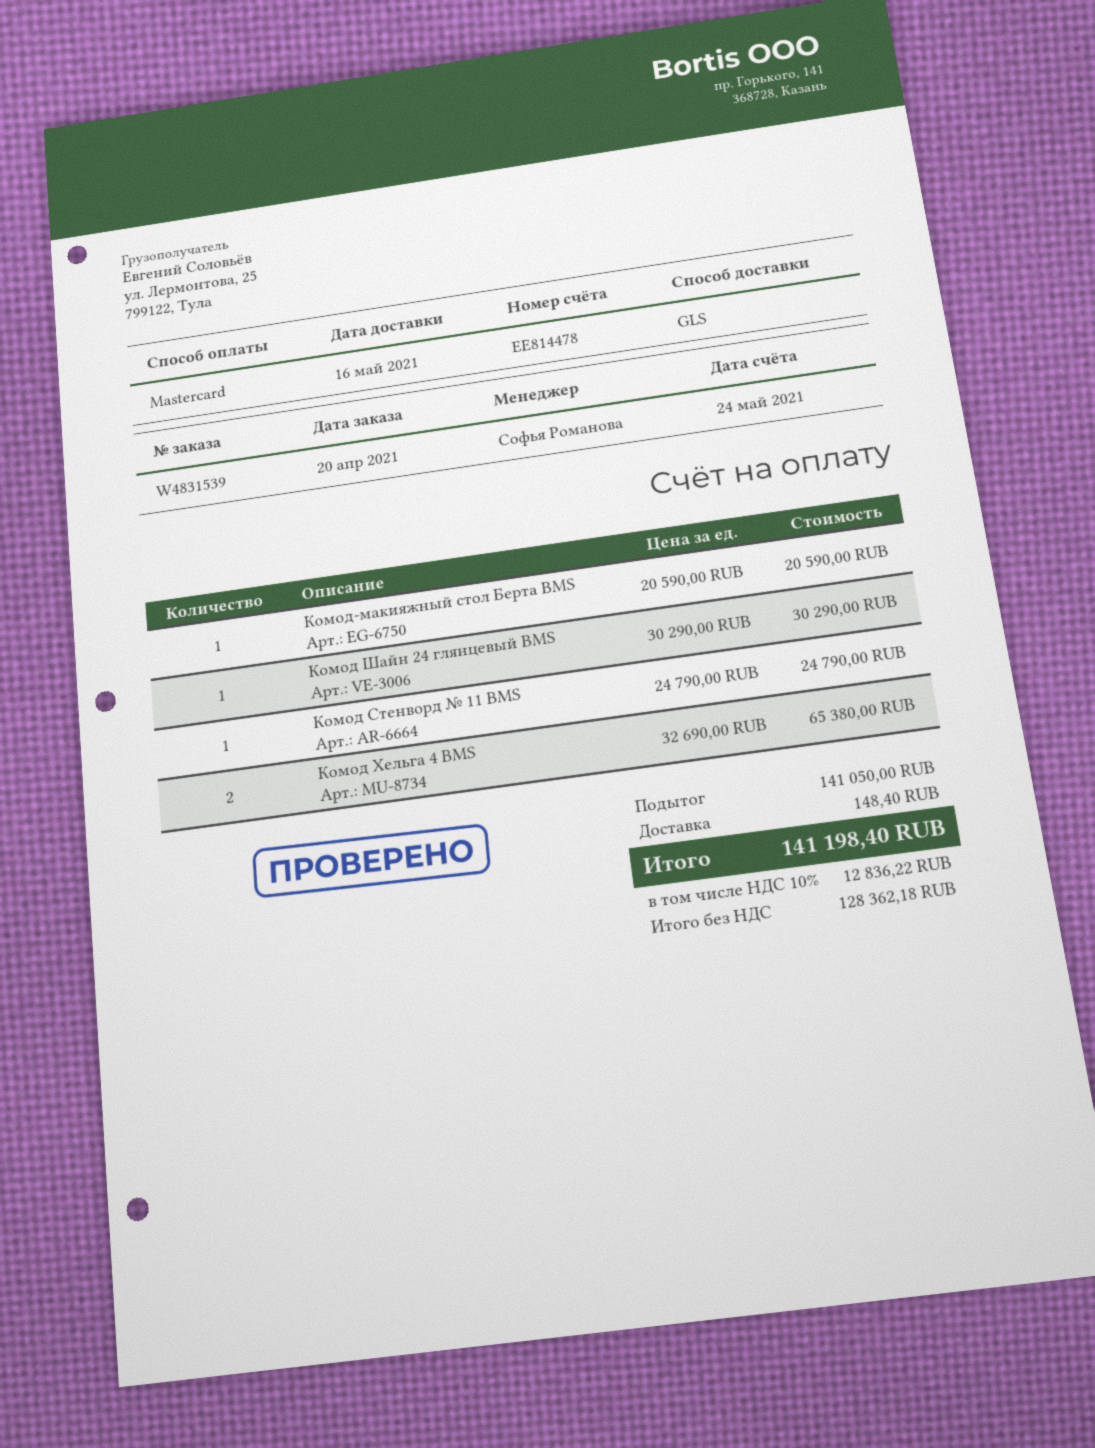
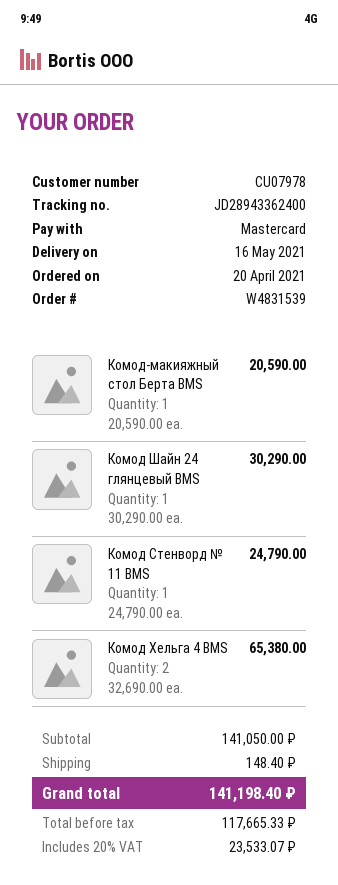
net: 128362.18 -> 117665.33
tax: 10% = 12836.22 -> 20% = 23533.07

